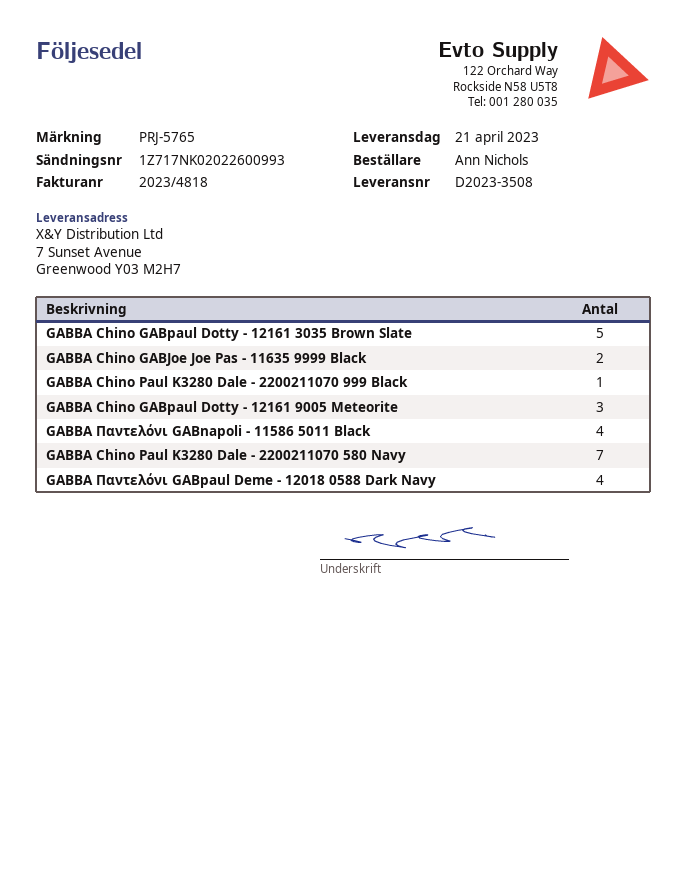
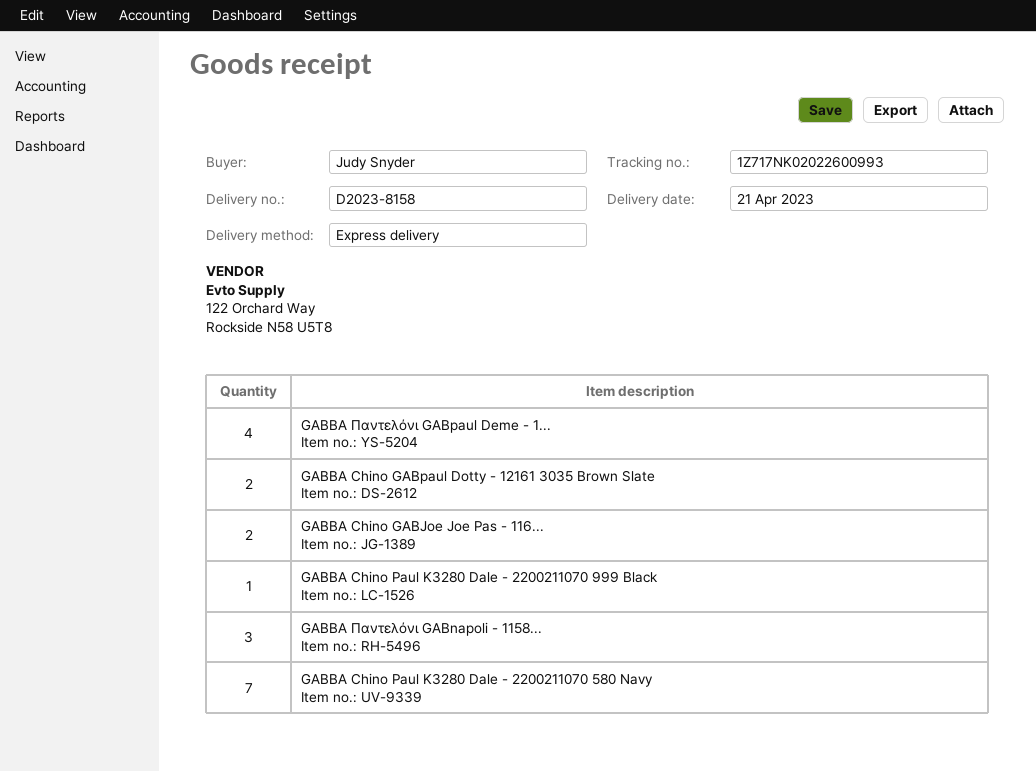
delivery note number: D2023-3508 -> D2023-8158
ordered by: Ann Nichols -> Judy Snyder
GABBA Chino GABpaul Dotty - 12161 3035 Brown Slate: 5 -> 2
GABBA Chino GABpaul Dotty - 12161 9005 Meteorite: 3 -> none
GABBA Παντελόνι GABnapoli - 11586 5011 Black: 4 -> 3

